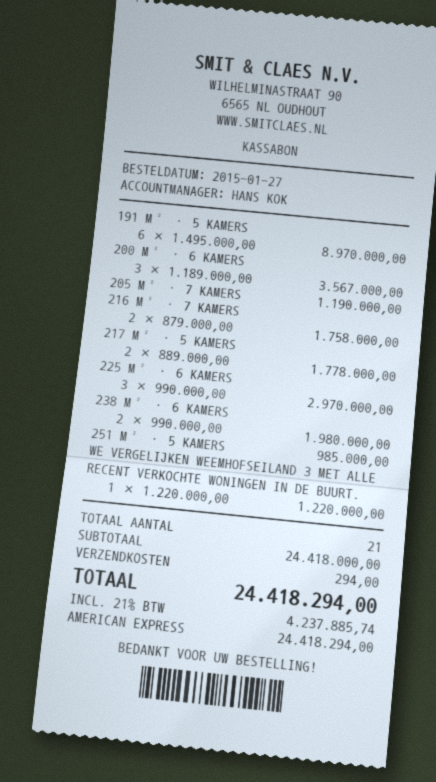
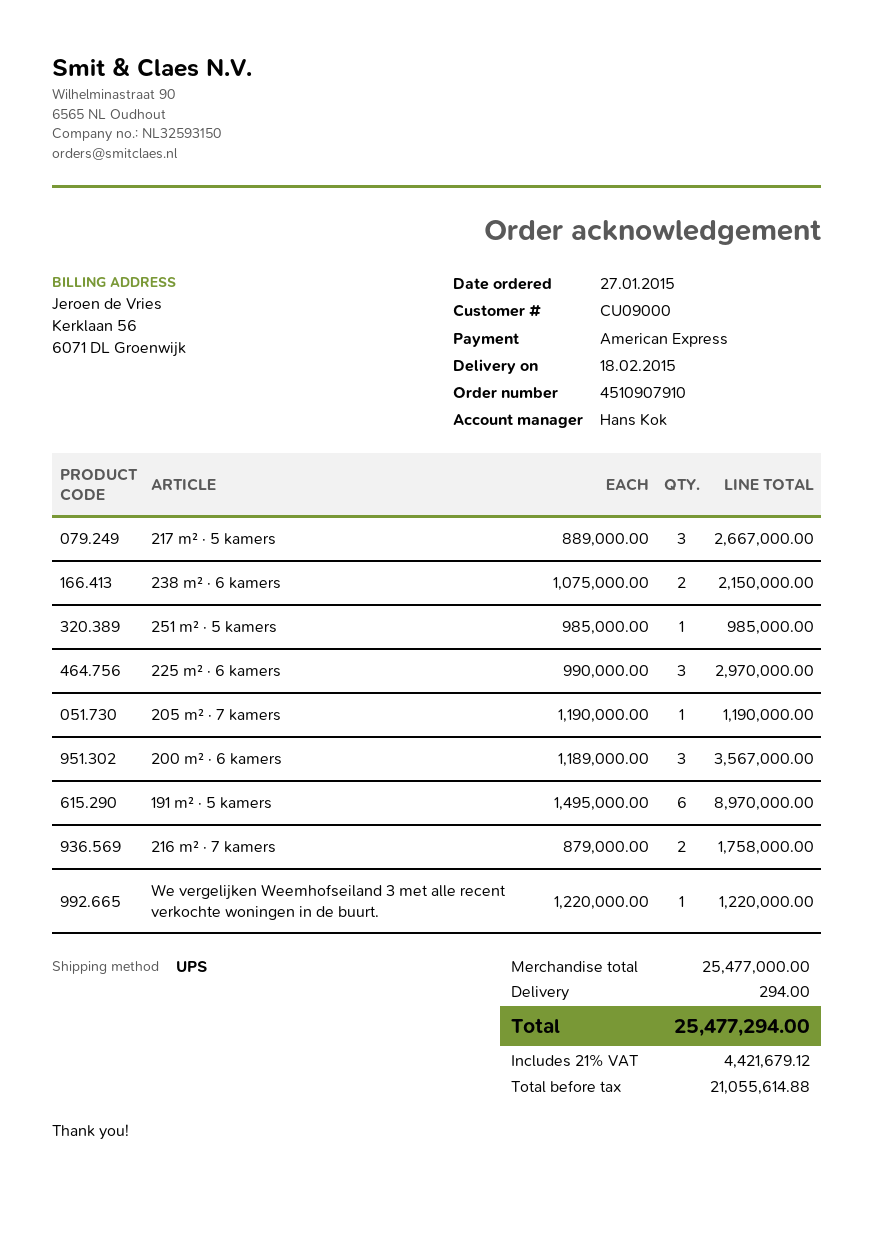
217 M² · 5 KAMERS: 2 x 889000.00 = 1778000.00 -> 3 x 889000.00 = 2667000.00
238 M² · 6 KAMERS: 2 x 990000.00 = 1980000.00 -> 2 x 1075000.00 = 2150000.00
subtotal: 24418000.00 -> 25477000.00
tax: 21% = 4237885.74 -> 21% = 4421679.12
total: 24418294.00 -> 25477294.00

